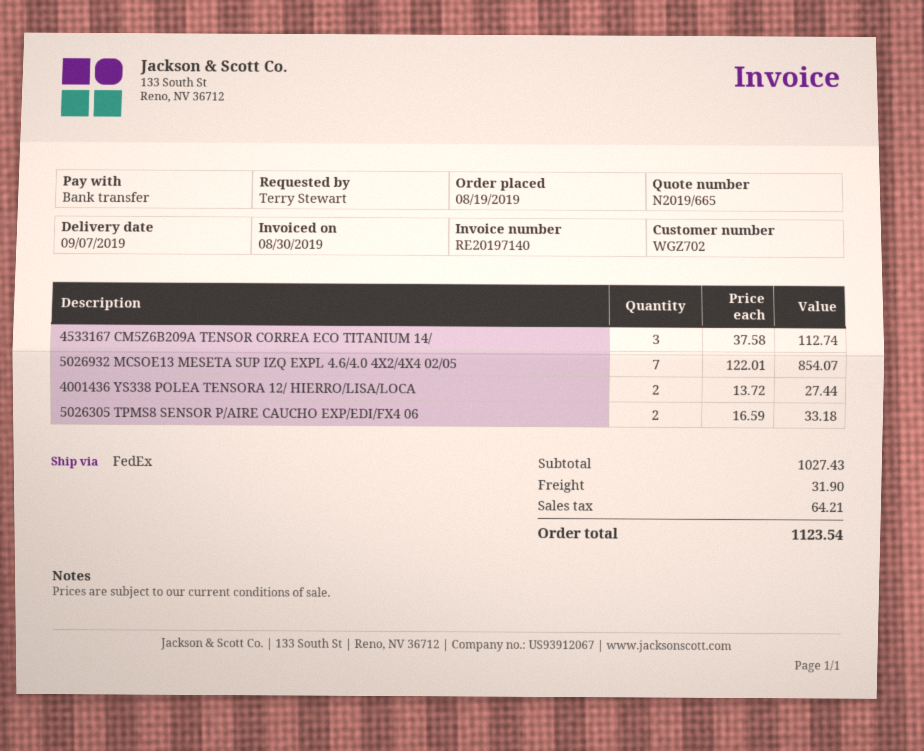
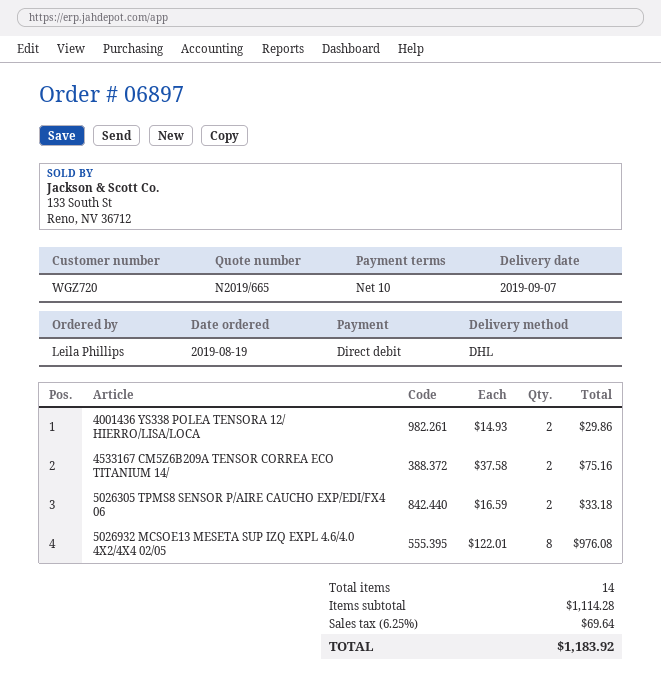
customer number: WGZ702 -> WGZ720
ordered by: Terry Stewart -> Leila Phillips
payment method: bank transfer -> direct debit
shipping method: FedEx -> DHL
4533167 CM5Z6B209A TENSOR CORREA ECO TITANIUM 14/: 3 x 37.58 = 112.74 -> 2 x 37.58 = 75.16
5026932 MCSOE13 MESETA SUP IZQ EXPL 4.6/4.0 4X2/4X4 02/05: 7 x 122.01 = 854.07 -> 8 x 122.01 = 976.08
4001436 YS338 POLEA TENSORA 12/ HIERRO/LISA/LOCA: 2 x 13.72 = 27.44 -> 2 x 14.93 = 29.86
subtotal: 1027.43 -> 1114.28
shipping: 31.90 -> none
tax: 64.21 -> 69.64
total: 1123.54 -> 1183.92

